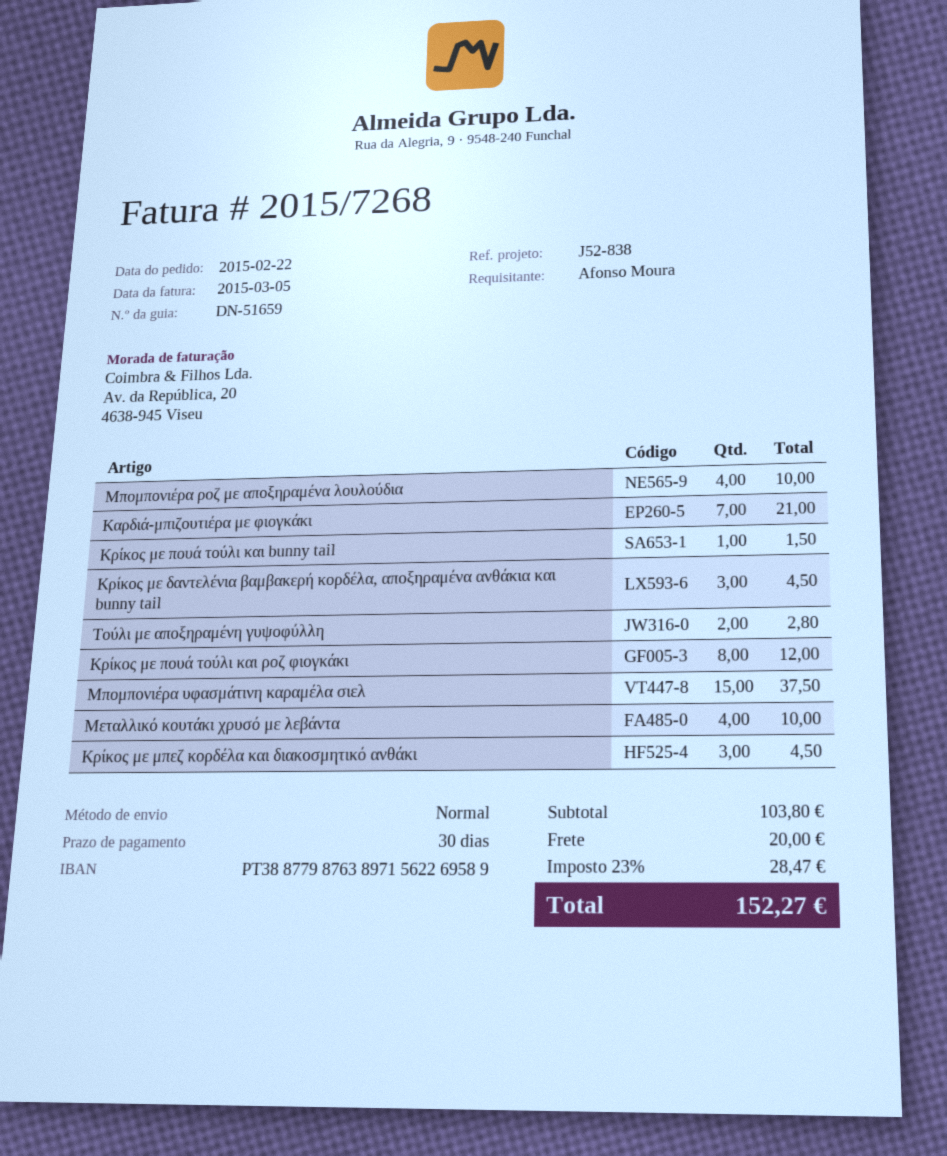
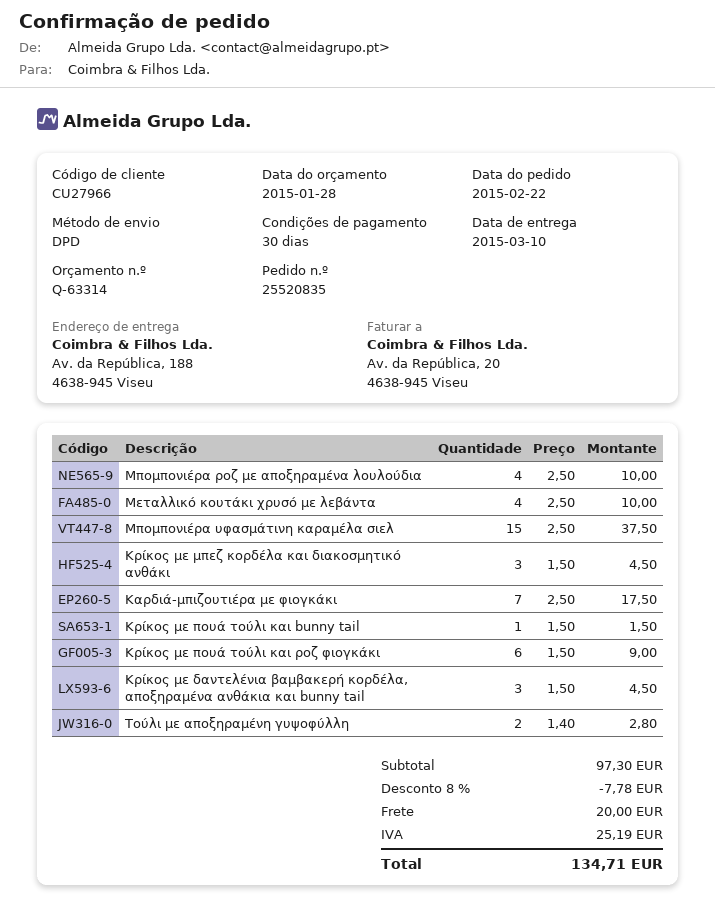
shipping method: standard -> DPD
Καρδιά-μπιζουτιέρα με φιογκάκι: 7 for 21.00 -> 7 for 17.50
Κρίκος με πουά τούλι και ροζ φιογκάκι: 8 for 12.00 -> 6 for 9.00
subtotal: 103.80 -> 97.30
discount: none -> 8% = 7.78
tax: 28.47 -> 25.19
total: 152.27 -> 134.71

